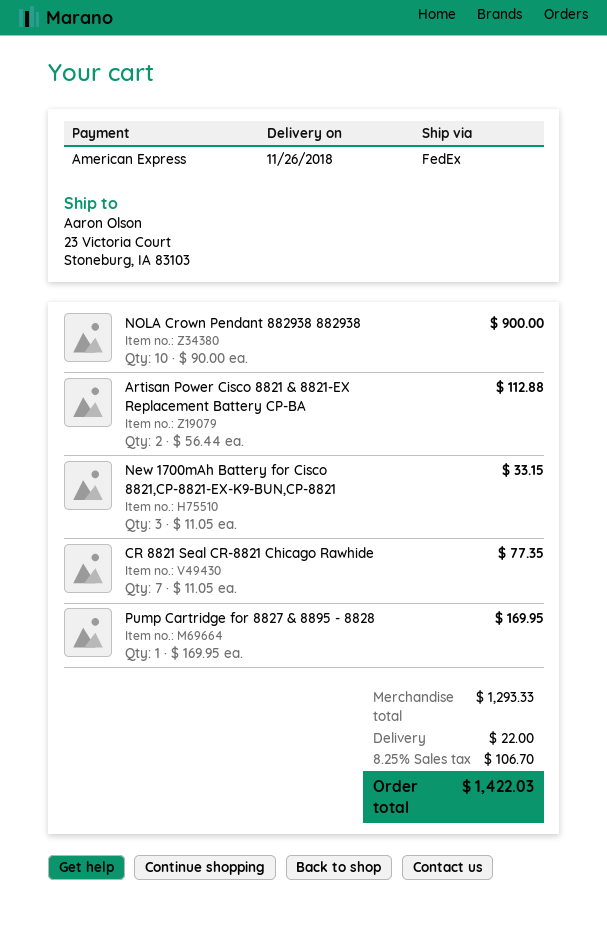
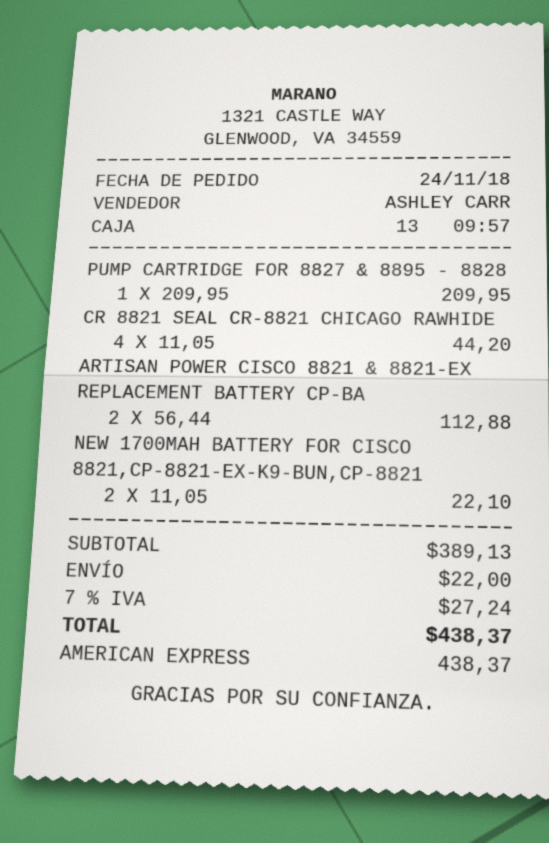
NOLA Crown Pendant 882938 882938: 10 x 90.00 = 900.00 -> none
New 1700mAh Battery for Cisco 8821,CP-8821-EX-K9-BUN,CP-8821: 3 x 11.05 = 33.15 -> 2 x 11.05 = 22.10
CR 8821 Seal CR-8821 Chicago Rawhide: 7 x 11.05 = 77.35 -> 4 x 11.05 = 44.20
Pump Cartridge for 8827 & 8895 - 8828: 1 x 169.95 = 169.95 -> 1 x 209.95 = 209.95
subtotal: 1293.33 -> 389.13
tax: 8.25% = 106.70 -> 7% = 27.24
total: 1422.03 -> 438.37

